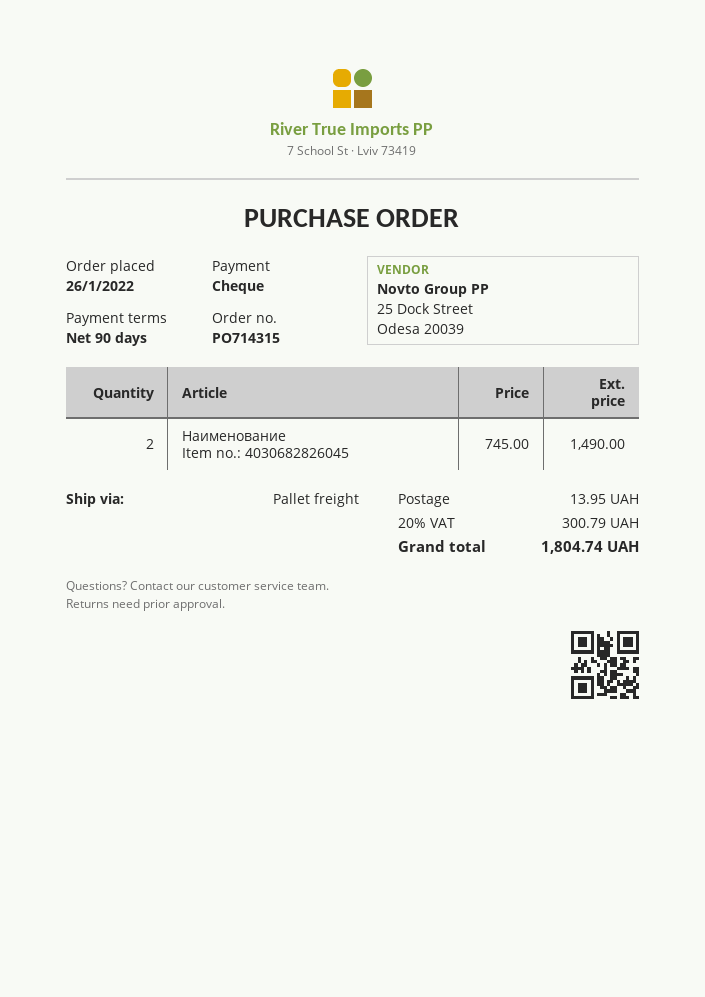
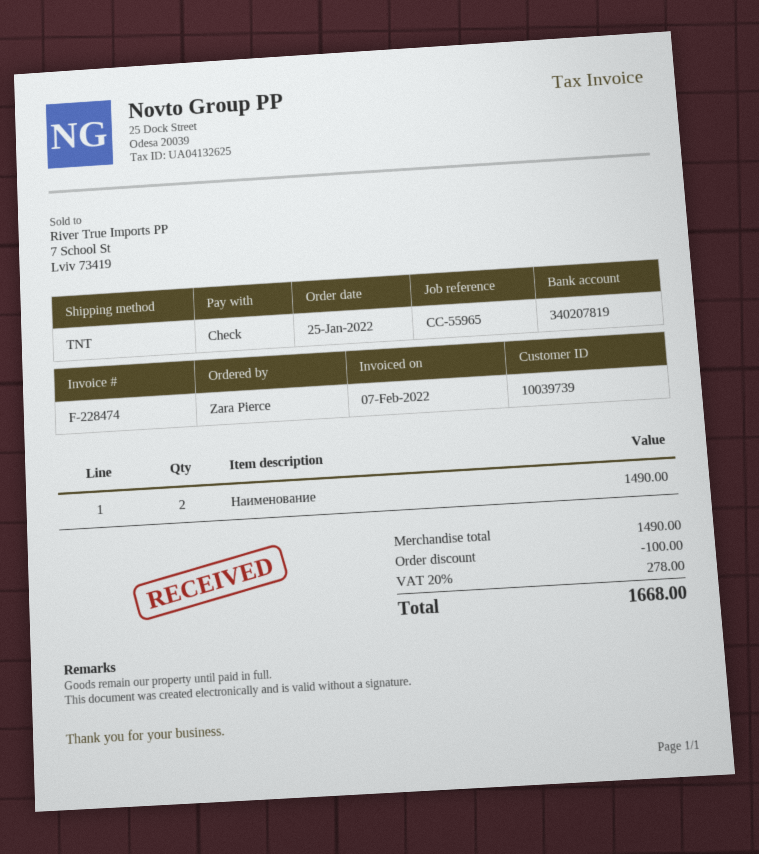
order date: 2022-01-26 -> 2022-01-25
shipping method: pallet freight -> TNT
discount: none -> 100.00
shipping: 13.95 -> none
tax: 20% = 300.79 -> 20% = 278.00
total: 1804.74 -> 1668.00

